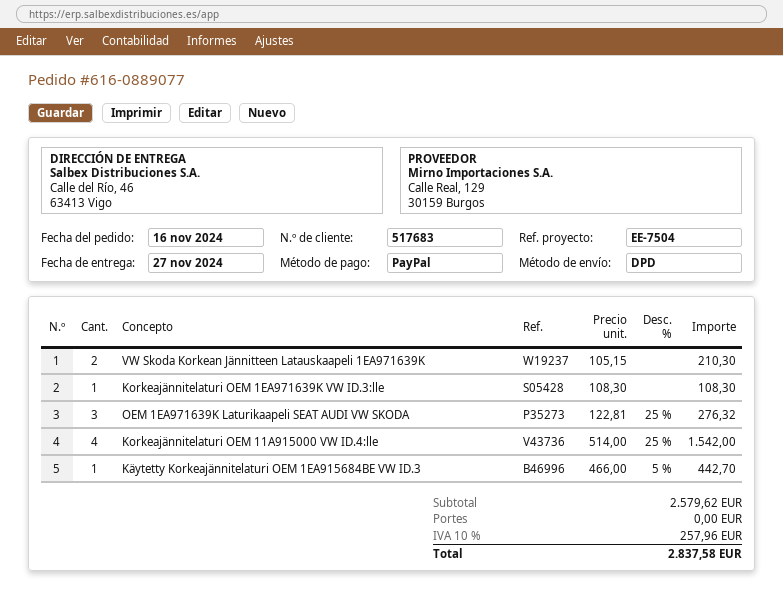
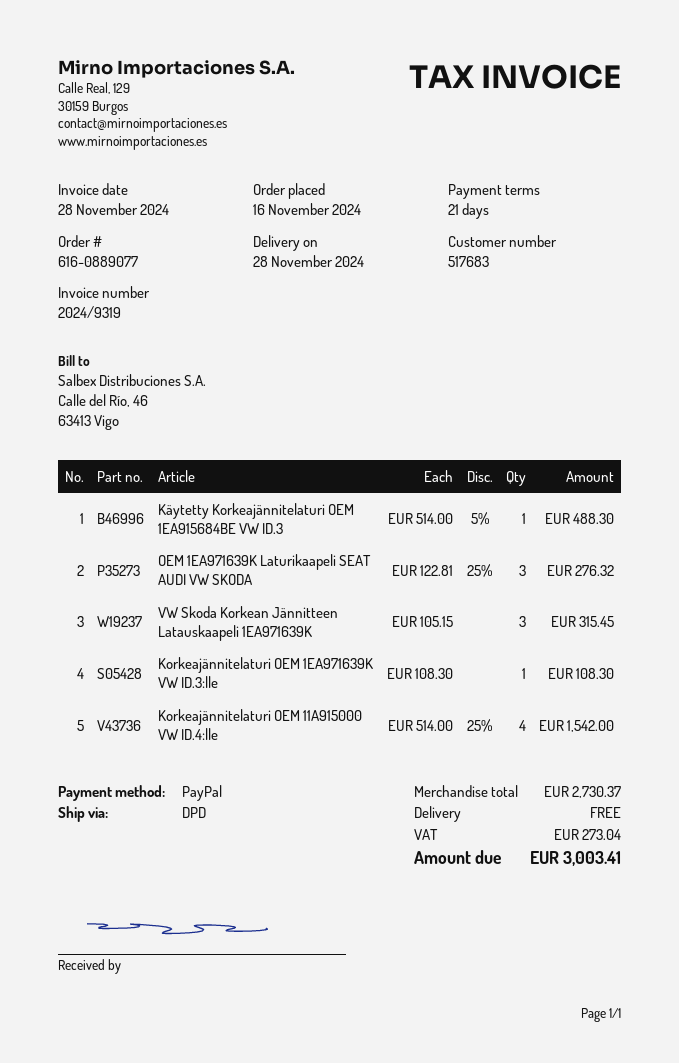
delivery date: 2024-11-27 -> 2024-11-28
VW Skoda Korkean Jännitteen Latauskaapeli 1EA971639K: 2 x 105.15 = 210.30 -> 3 x 105.15 = 315.45
Käytetty Korkeajännitelaturi OEM 1EA915684BE VW ID.3: 1 x 466.00 - 5% = 442.70 -> 1 x 514.00 - 5% = 488.30
subtotal: 2579.62 -> 2730.37
tax: 257.96 -> 273.04
total: 2837.58 -> 3003.41

